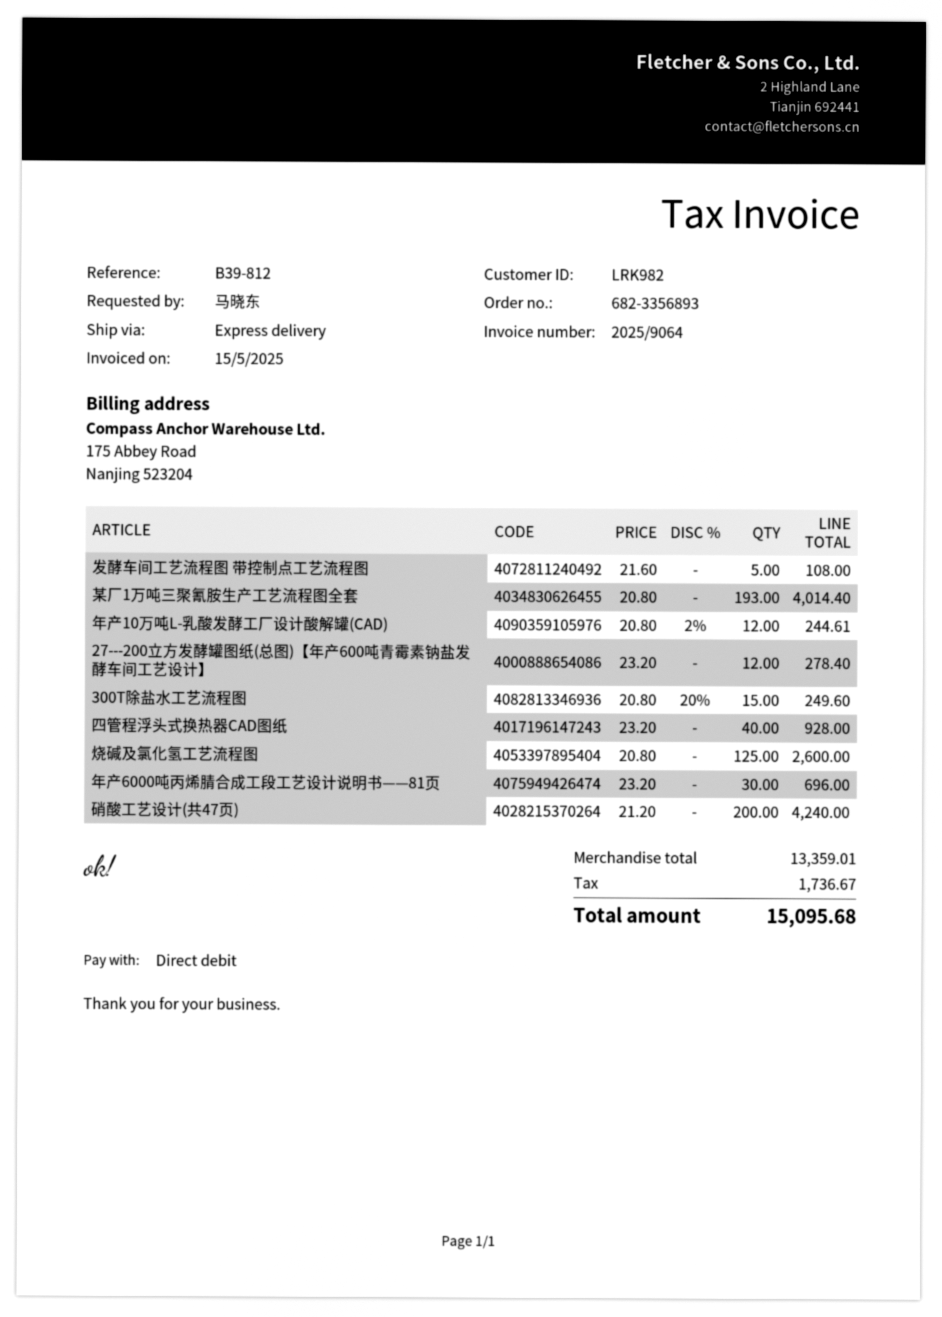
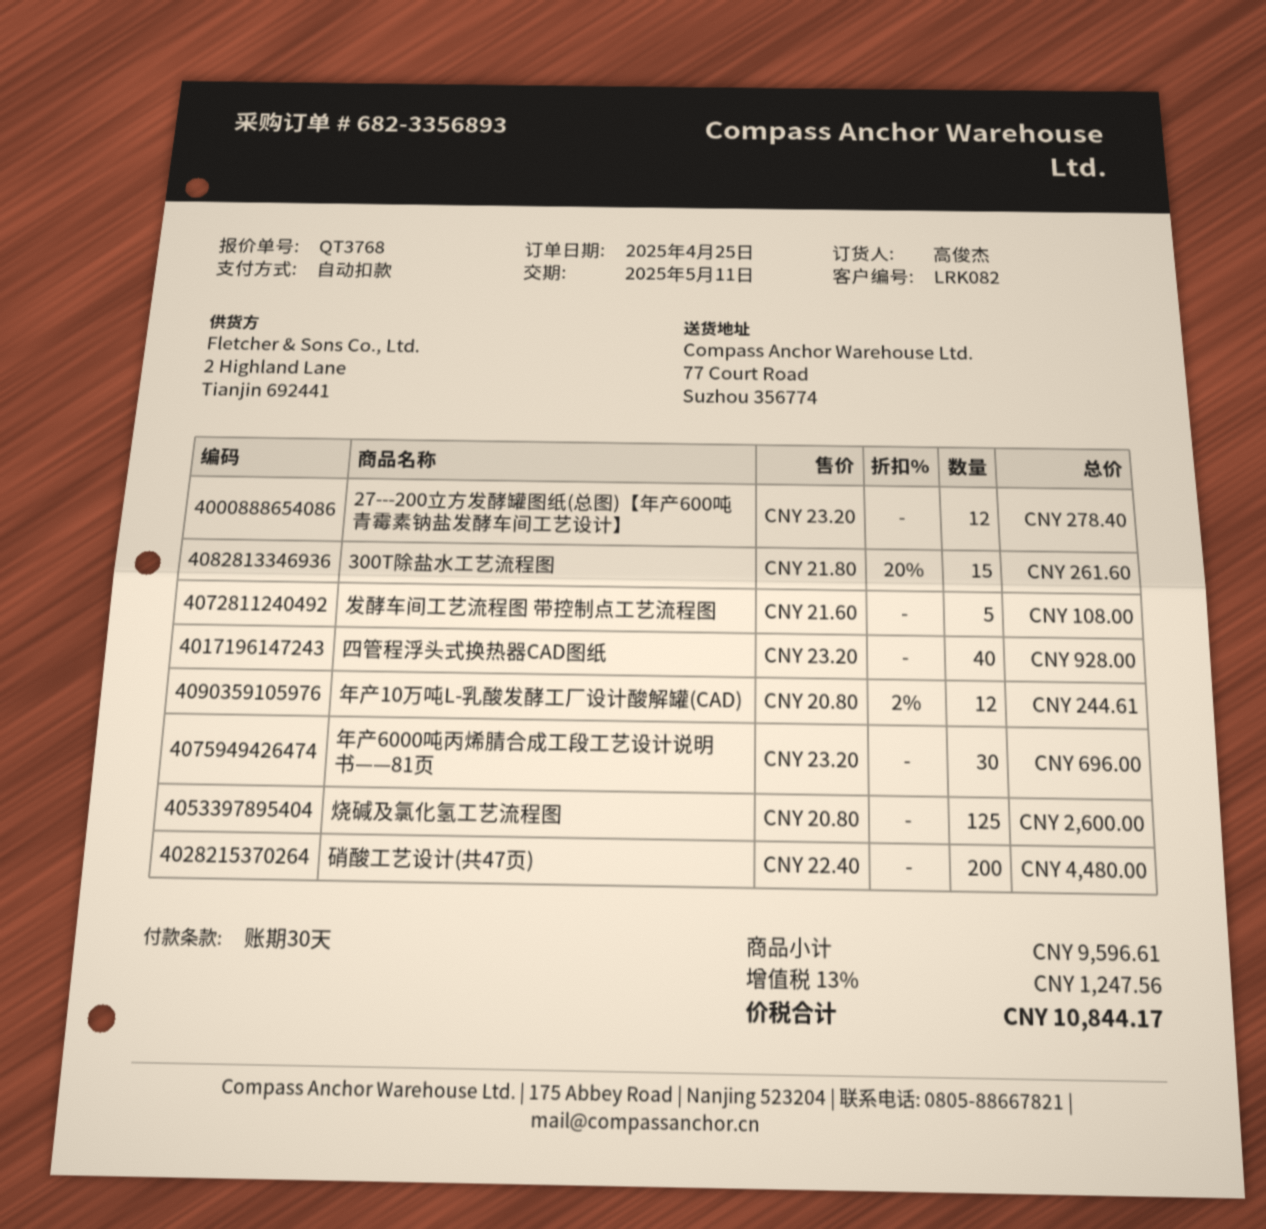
customer number: LRK982 -> LRK082
ordered by: 马晓东 -> 高俊杰
某厂1万吨三聚氰胺生产工艺流程图全套: 193 x 20.80 = 4014.40 -> none
300T除盐水工艺流程图: 15 x 20.80 - 20% = 249.60 -> 15 x 21.80 - 20% = 261.60
硝酸工艺设计(共47页): 200 x 21.20 = 4240.00 -> 200 x 22.40 = 4480.00
subtotal: 13359.01 -> 9596.61
tax: 1736.67 -> 1247.56
total: 15095.68 -> 10844.17

